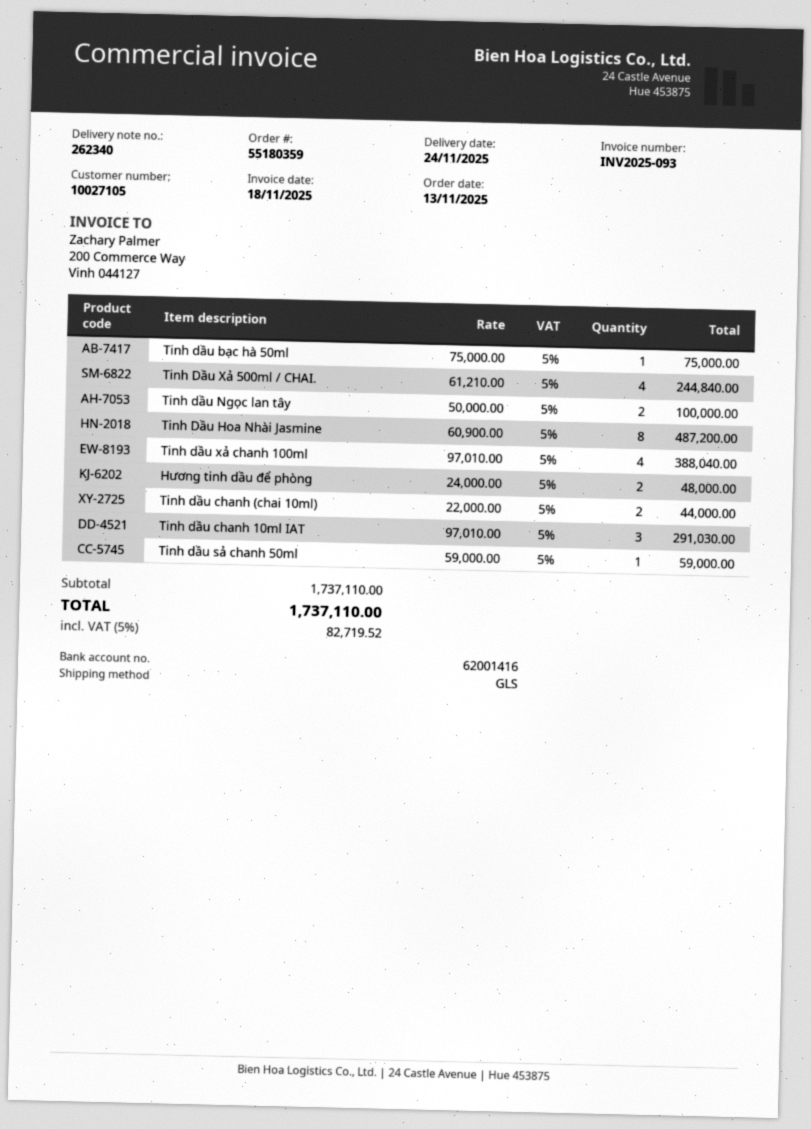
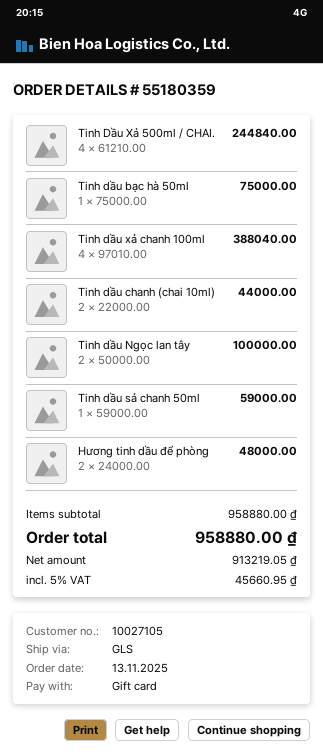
Tinh Dầu Hoa Nhài Jasmine: 8 x 60900.00 = 487200.00 -> none
Tinh dầu chanh 10ml IAT: 3 x 97010.00 = 291030.00 -> none
subtotal: 1737110.00 -> 958880.00
tax: 5% = 82719.52 -> 5% = 45660.95
total: 1737110.00 -> 958880.00

